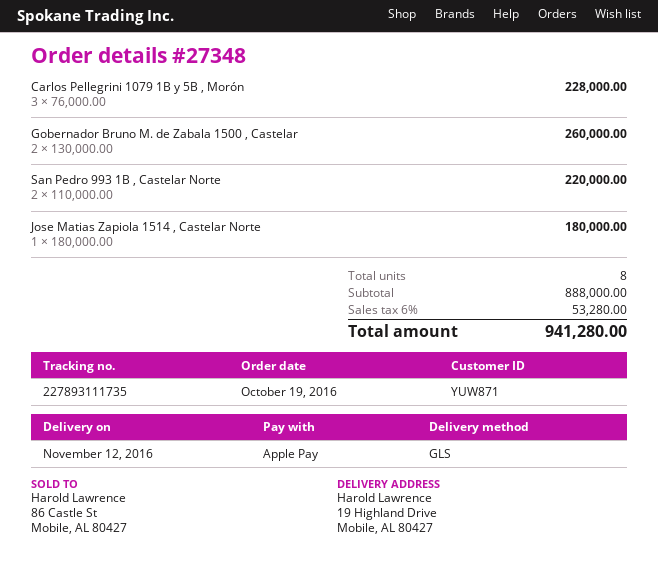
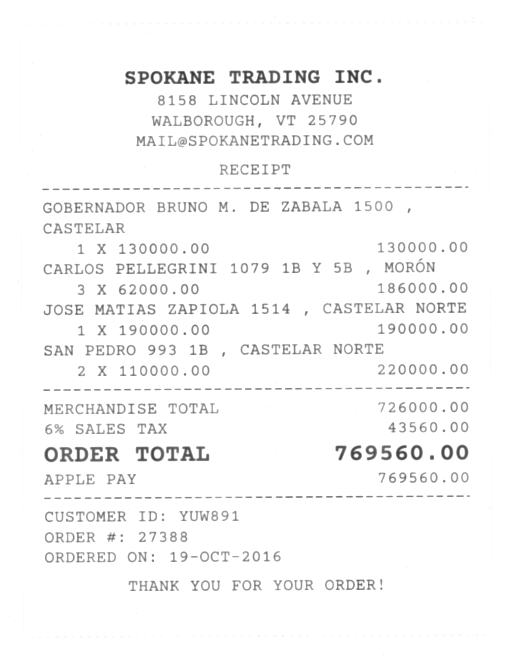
order number: 27348 -> 27388
customer number: YUW871 -> YUW891
Carlos Pellegrini 1079 1B y 5B , Morón: 3 x 76000.00 = 228000.00 -> 3 x 62000.00 = 186000.00
Gobernador Bruno M. de Zabala 1500 , Castelar: 2 x 130000.00 = 260000.00 -> 1 x 130000.00 = 130000.00
Jose Matias Zapiola 1514 , Castelar Norte: 1 x 180000.00 = 180000.00 -> 1 x 190000.00 = 190000.00
subtotal: 888000.00 -> 726000.00
tax: 6% = 53280.00 -> 6% = 43560.00
total: 941280.00 -> 769560.00

